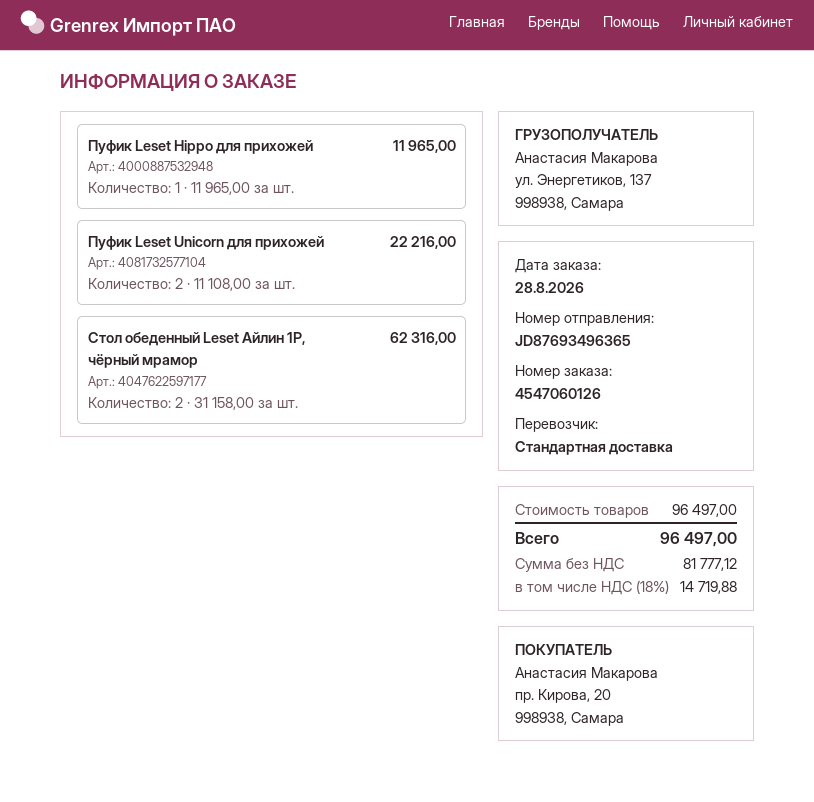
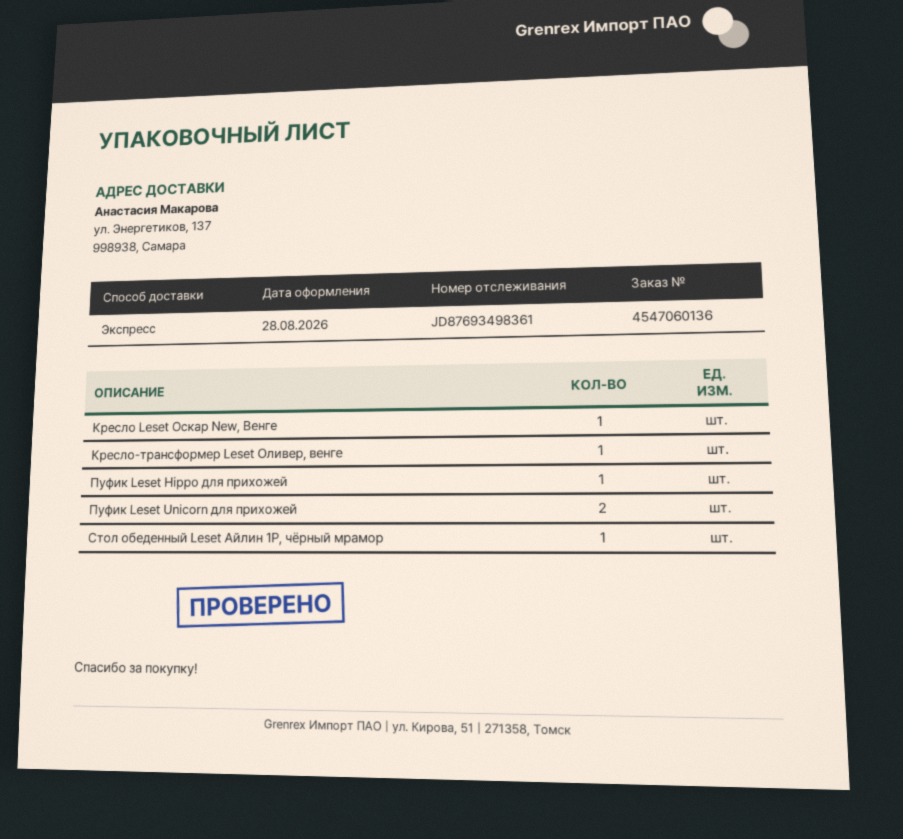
order number: 4547060126 -> 4547060136
shipping method: standard -> express
tracking number: JD87693496365 -> JD87693498361
Стол обеденный Leset Айлин 1Р, чёрный мрамор: 2 -> 1
Кресло Leset Оскар New, Венге: none -> 1
Кресло-трансформер Leset Оливер, венге: none -> 1

